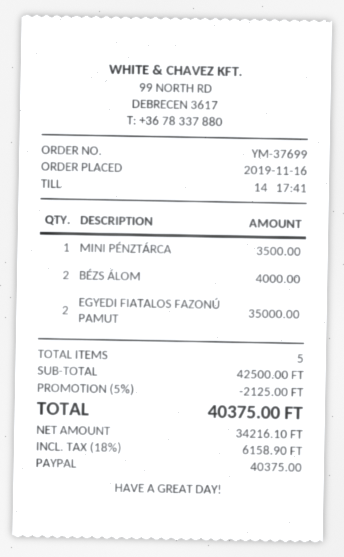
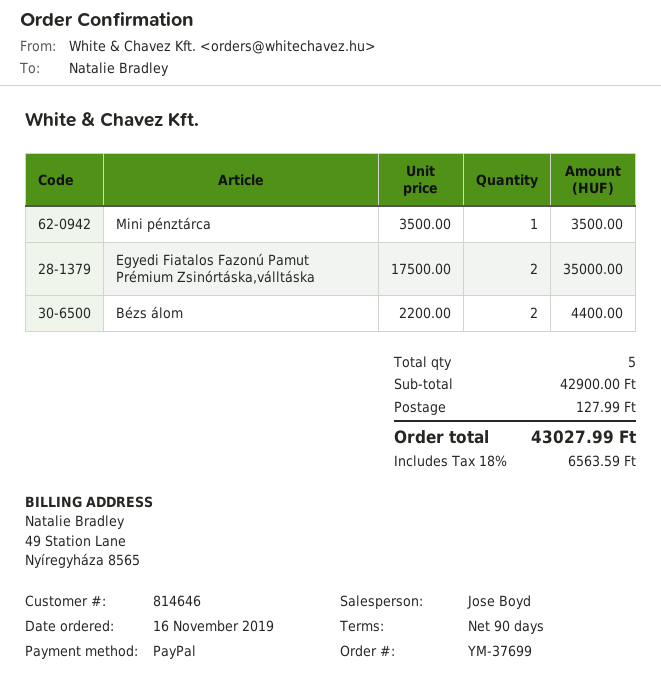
BÉZS ÁLOM: 2 for 4000.00 -> 2 for 4400.00
subtotal: 42500.00 -> 42900.00
discount: 5% = 2125.00 -> none
shipping: none -> 127.99
tax: 18% = 6158.90 -> 18% = 6563.59
total: 40375.00 -> 43027.99

